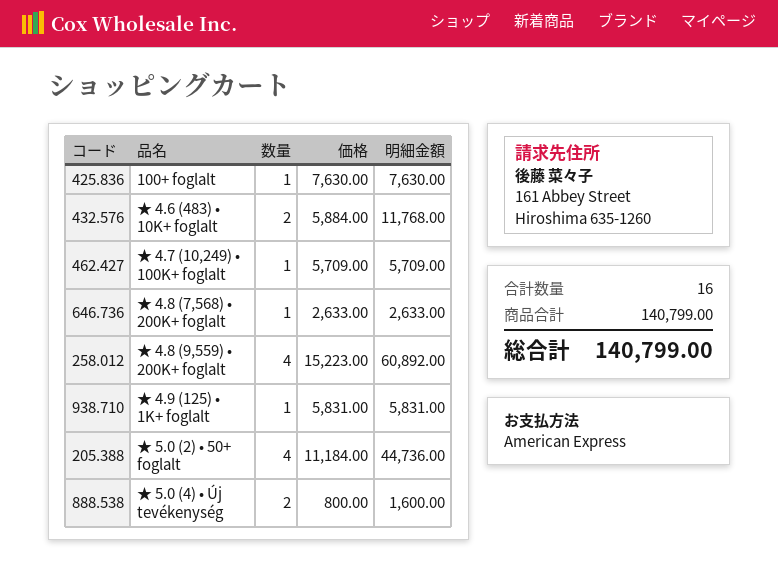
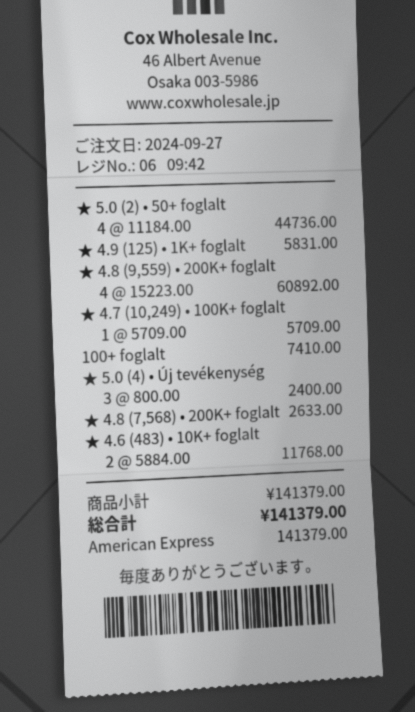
100+ foglalt: 1 x 7630.00 = 7630.00 -> 1 x 7410.00 = 7410.00
★ 5.0 (4) • Új tevékenység: 2 x 800.00 = 1600.00 -> 3 x 800.00 = 2400.00
subtotal: 140799.00 -> 141379.00
total: 140799.00 -> 141379.00

